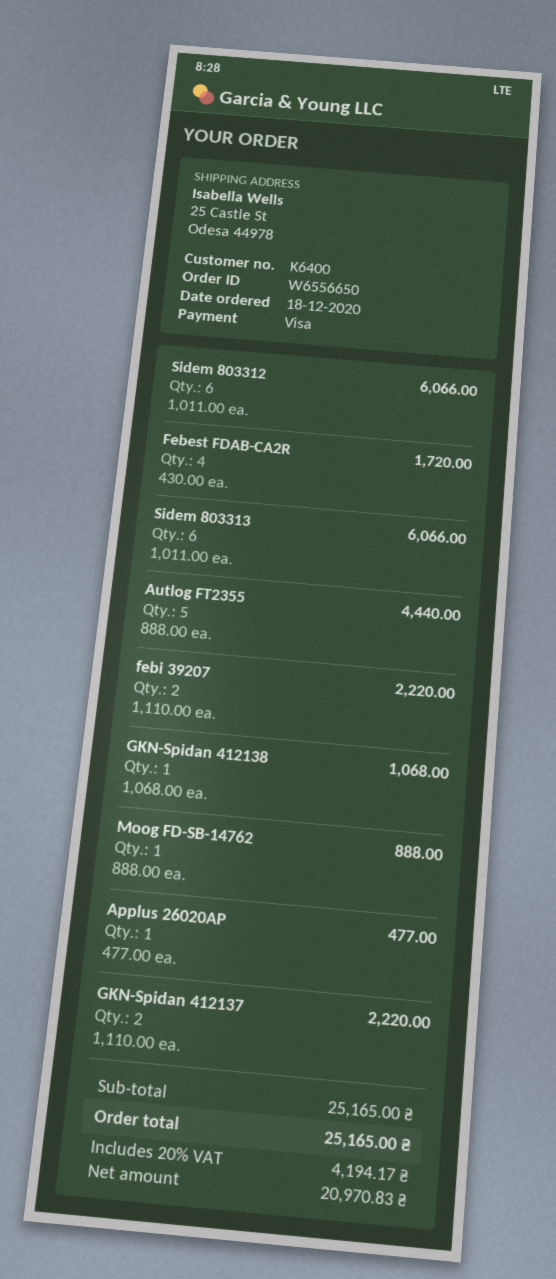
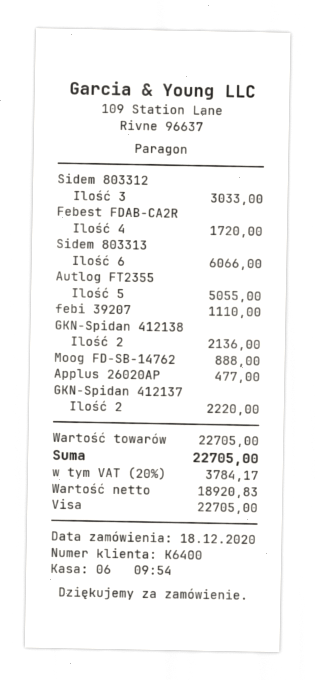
Sidem 803312: 6 for 6066.00 -> 3 for 3033.00
Autlog FT2355: 5 for 4440.00 -> 5 for 5055.00
febi 39207: 2 for 2220.00 -> 1 for 1110.00
GKN-Spidan 412138: 1 for 1068.00 -> 2 for 2136.00
subtotal: 25165.00 -> 22705.00
net: 20970.83 -> 18920.83
tax: 20% = 4194.17 -> 20% = 3784.17
total: 25165.00 -> 22705.00

